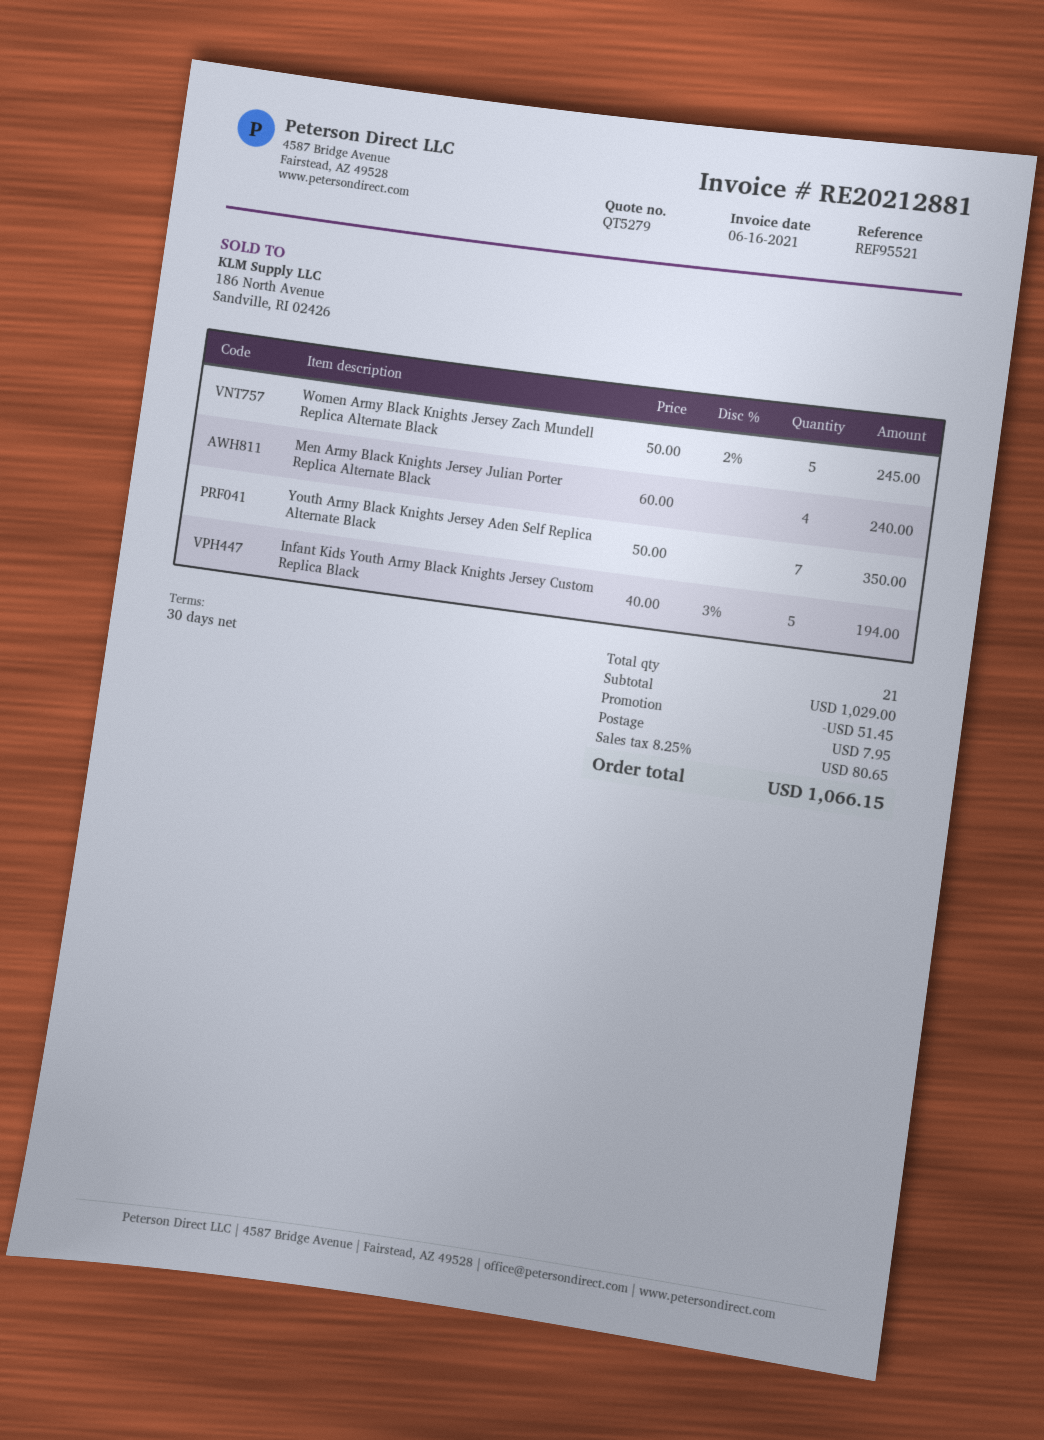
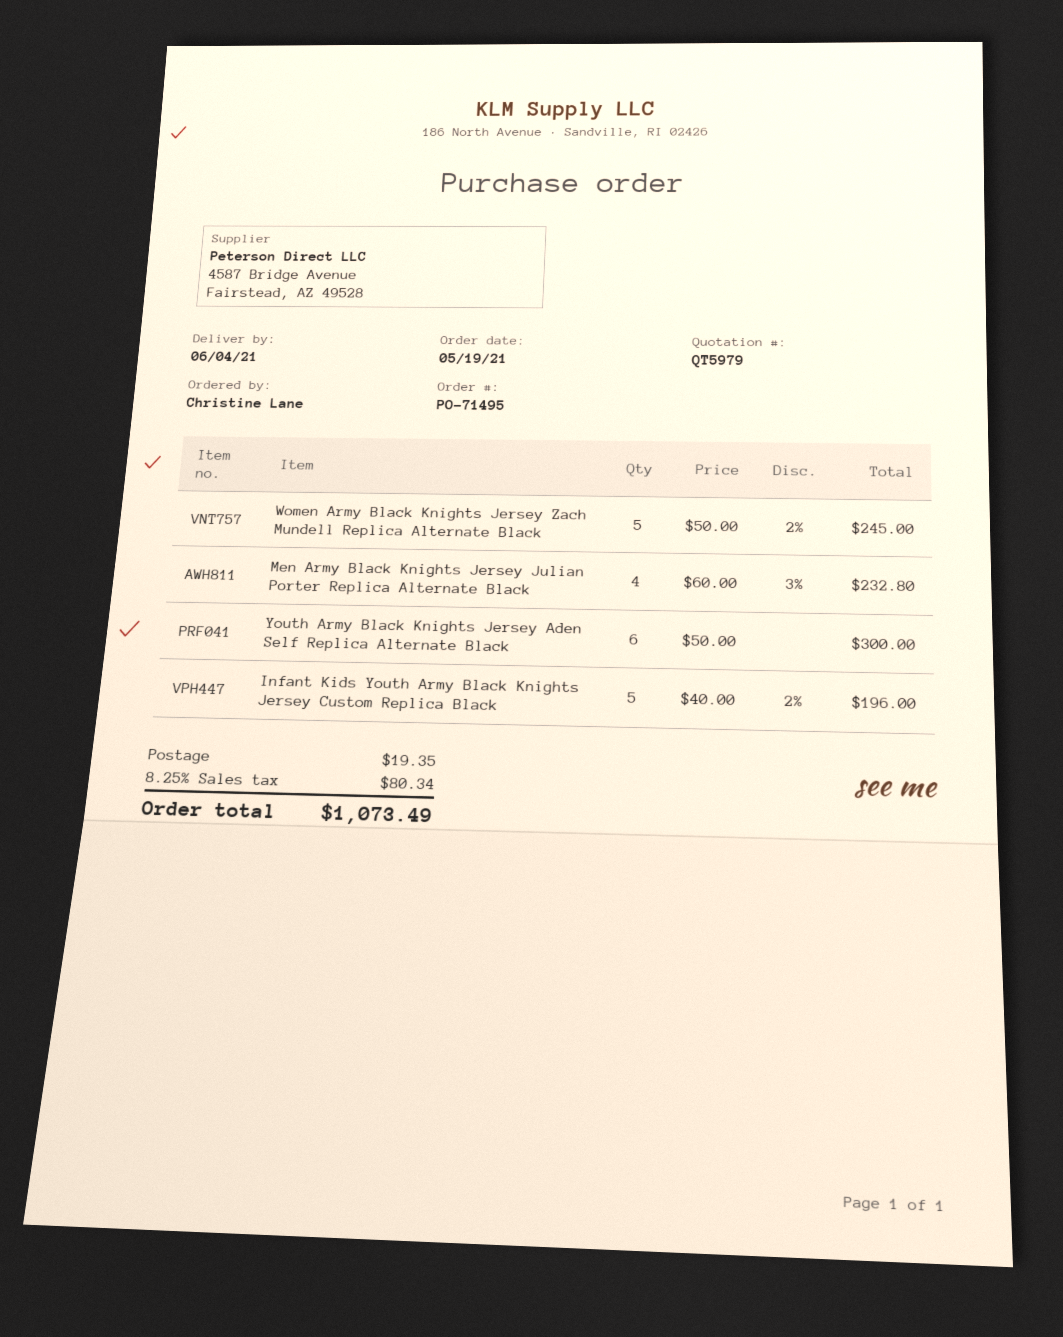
quote number: QT5279 -> QT5979
Men Army Black Knights Jersey Julian Porter Replica Alternate Black: 4 x 60.00 = 240.00 -> 4 x 60.00 - 3% = 232.80
Youth Army Black Knights Jersey Aden Self Replica Alternate Black: 7 x 50.00 = 350.00 -> 6 x 50.00 = 300.00
Infant Kids Youth Army Black Knights Jersey Custom Replica Black: 5 x 40.00 - 3% = 194.00 -> 5 x 40.00 - 2% = 196.00
discount: 51.45 -> none
shipping: 7.95 -> 19.35
tax: 8.25% = 80.65 -> 8.25% = 80.34
total: 1066.15 -> 1073.49

